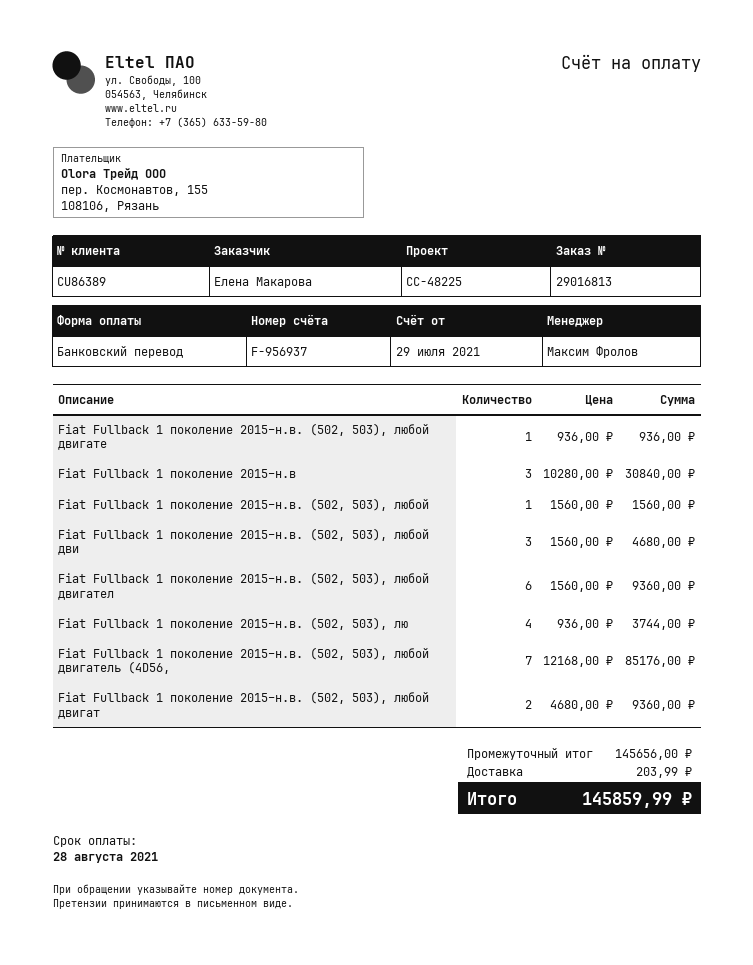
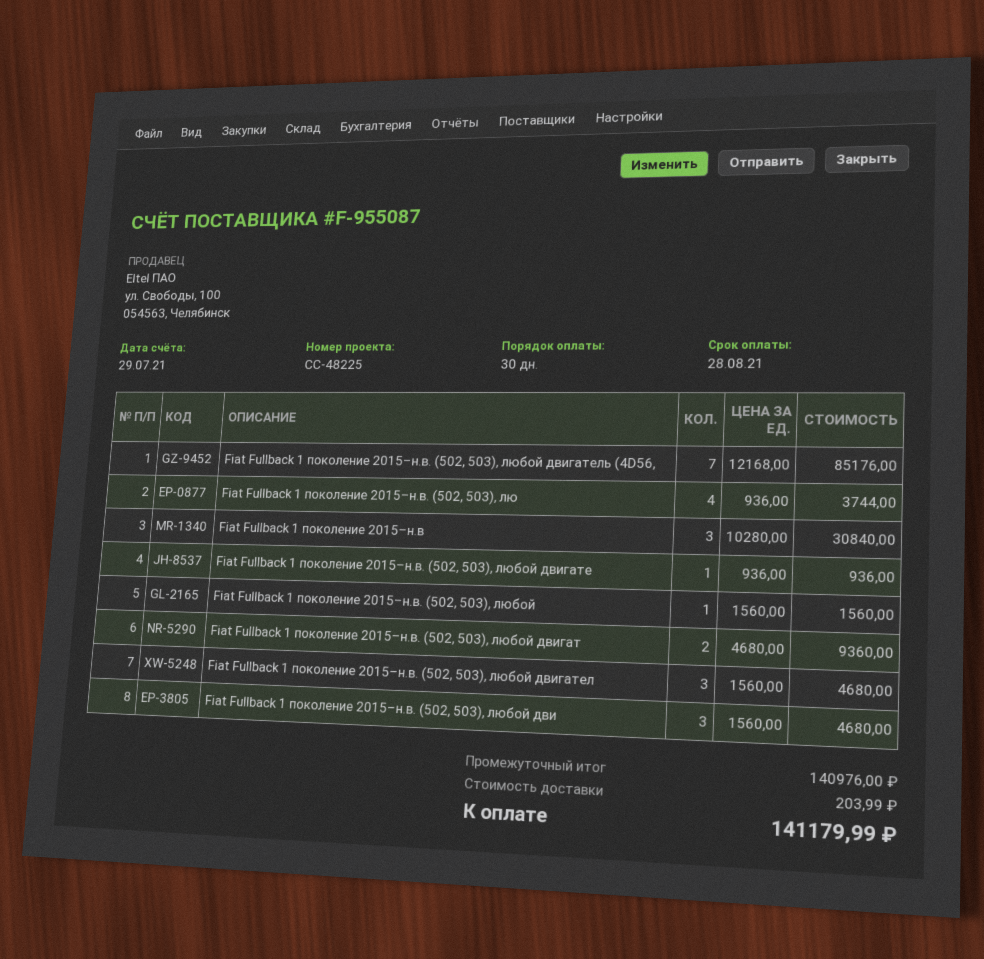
invoice number: F-956937 -> F-955087
Fiat Fullback 1 поколение 2015–н.в. (502, 503), любой двигател: 6 x 1560.00 = 9360.00 -> 3 x 1560.00 = 4680.00
subtotal: 145656.00 -> 140976.00
total: 145859.99 -> 141179.99

